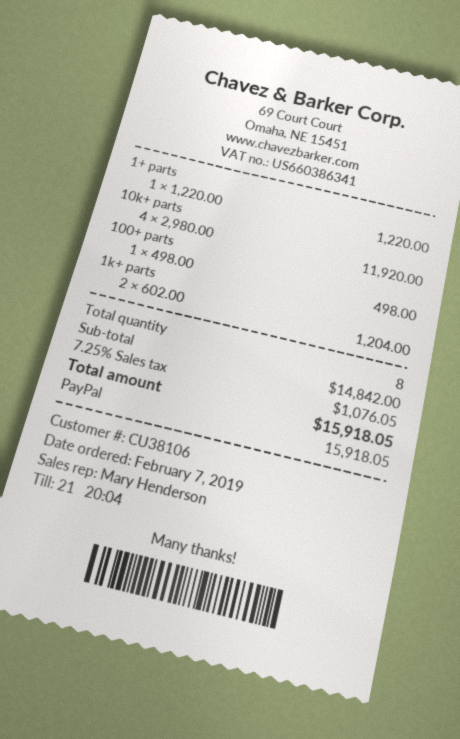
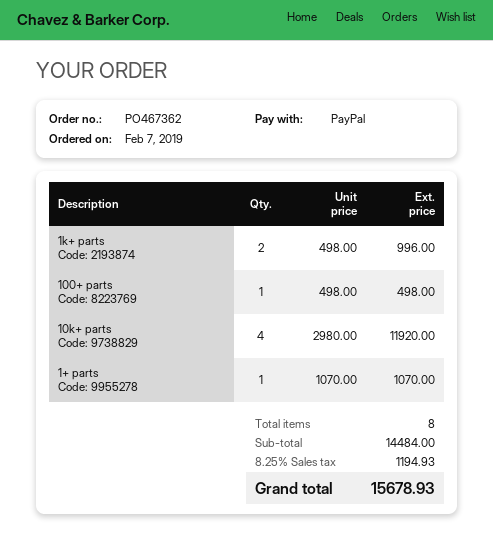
1+ parts: 1 x 1220.00 = 1220.00 -> 1 x 1070.00 = 1070.00
1k+ parts: 2 x 602.00 = 1204.00 -> 2 x 498.00 = 996.00
subtotal: 14842.00 -> 14484.00
tax: 7.25% = 1076.05 -> 8.25% = 1194.93
total: 15918.05 -> 15678.93

